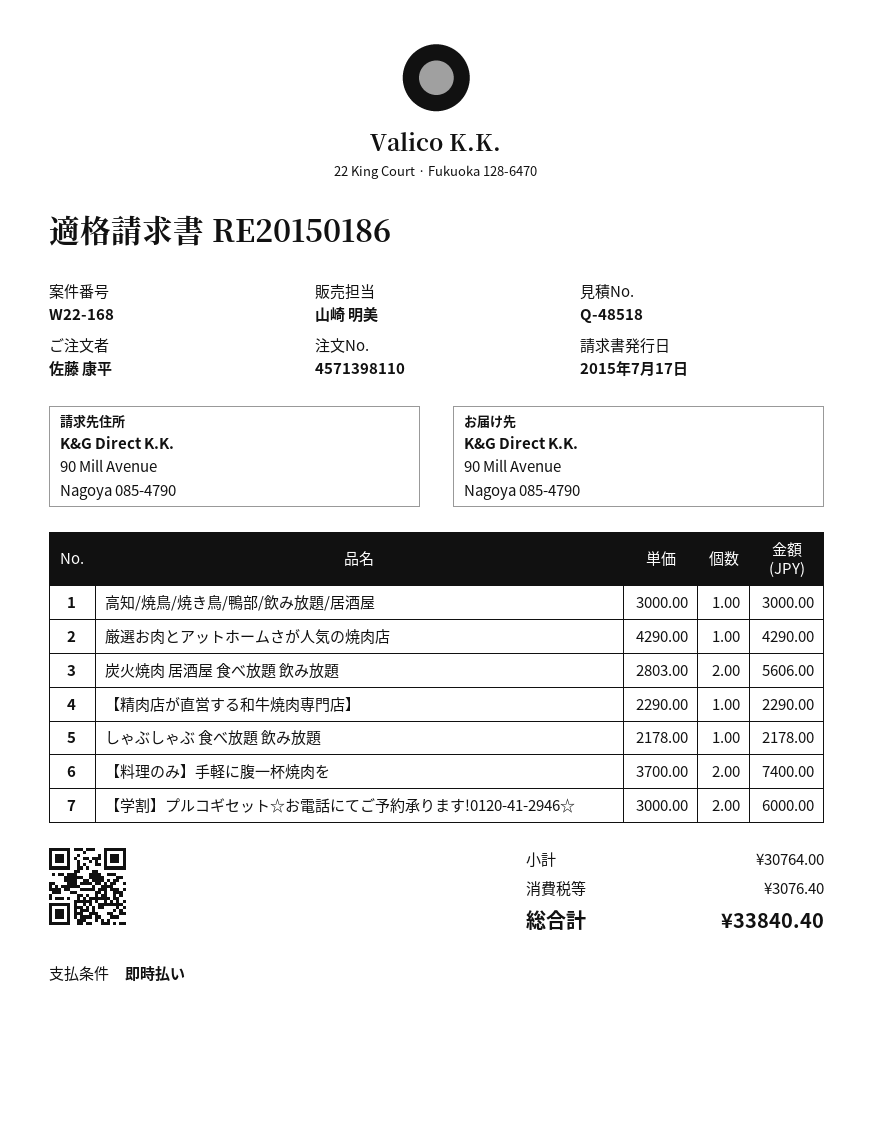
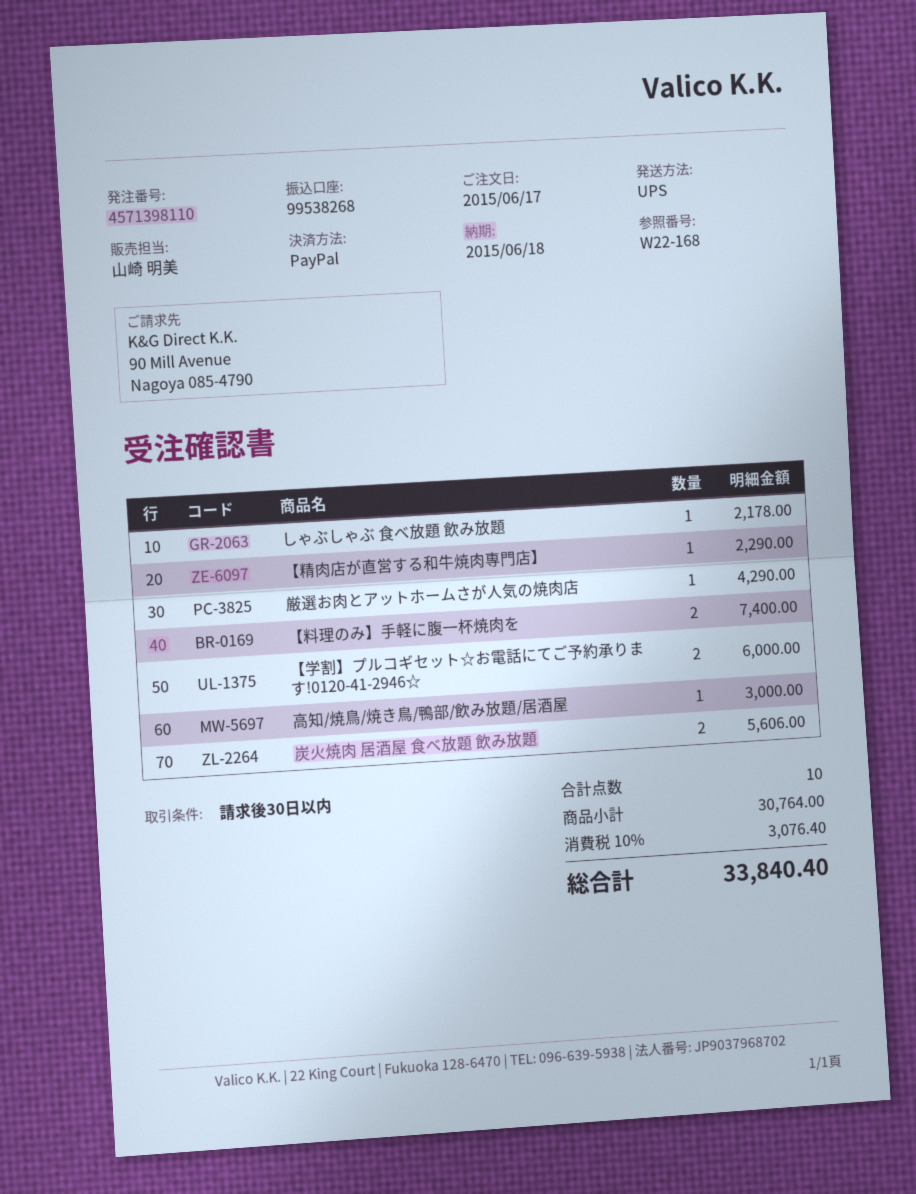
payment terms: on receipt -> 30 days

